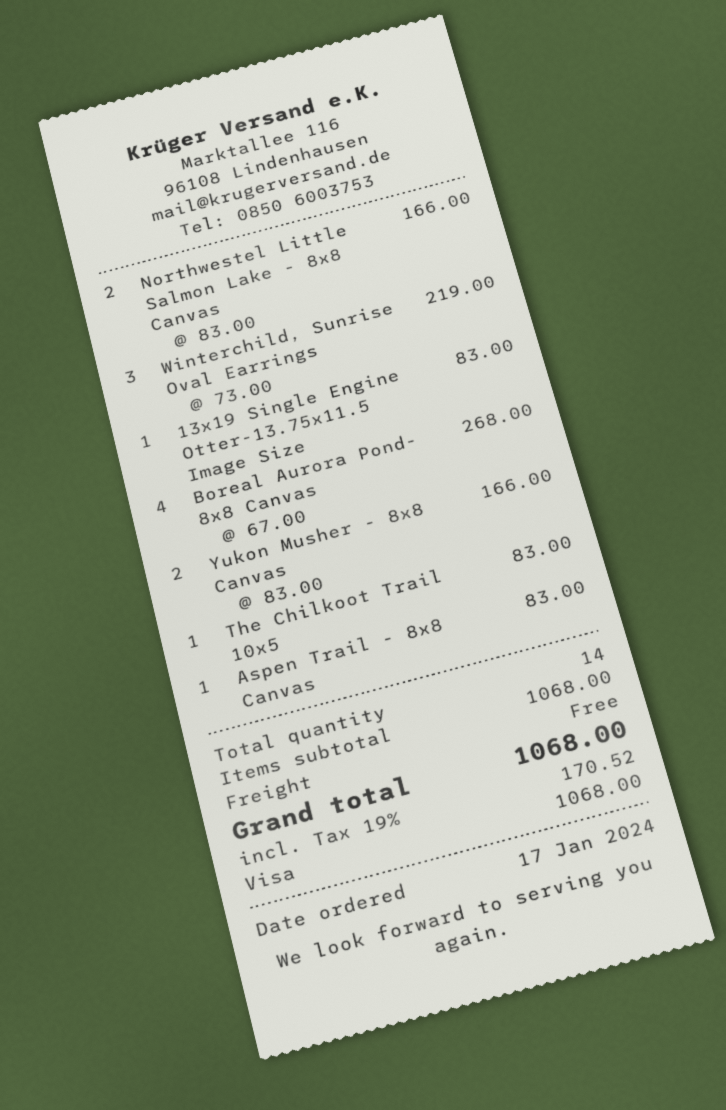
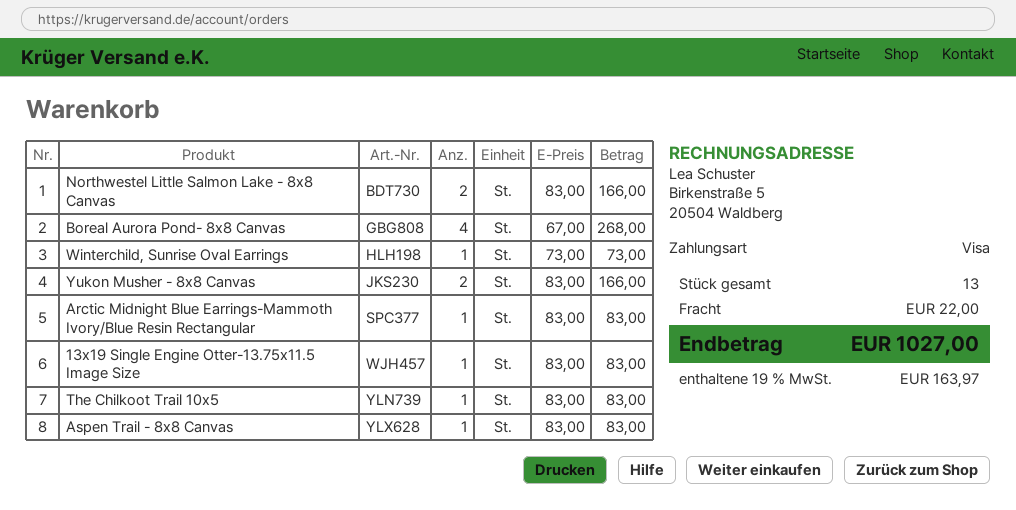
Winterchild, Sunrise Oval Earrings: 3 x 73.00 = 219.00 -> 1 x 73.00 = 73.00
Arctic Midnight Blue Earrings-Mammoth Ivory/Blue Resin Rectangular: none -> 1 x 83.00 = 83.00
total quantity: 14 -> 13
shipping: 0.00 -> 22.00
tax: 19% = 170.52 -> 19% = 163.97
total: 1068.00 -> 1027.00

